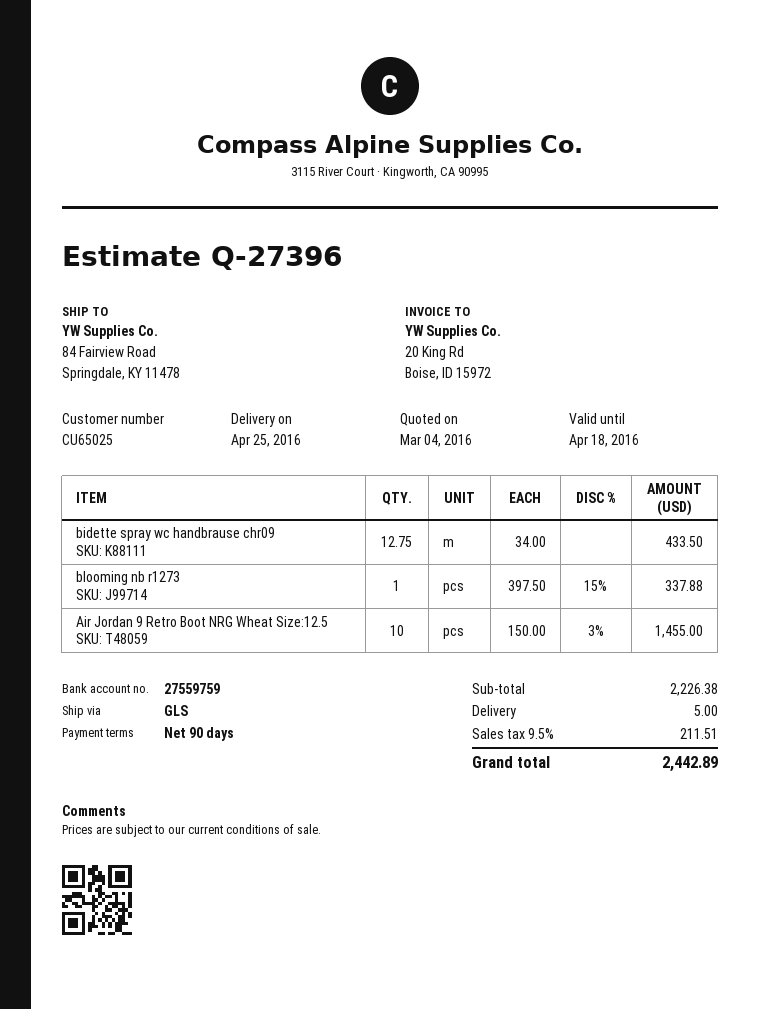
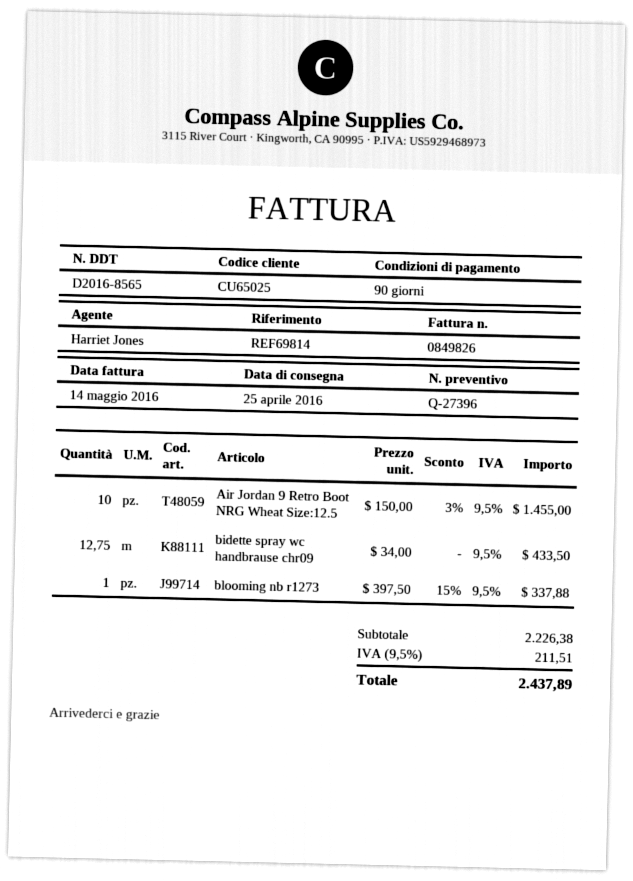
shipping: 5.00 -> none
total: 2442.89 -> 2437.89

